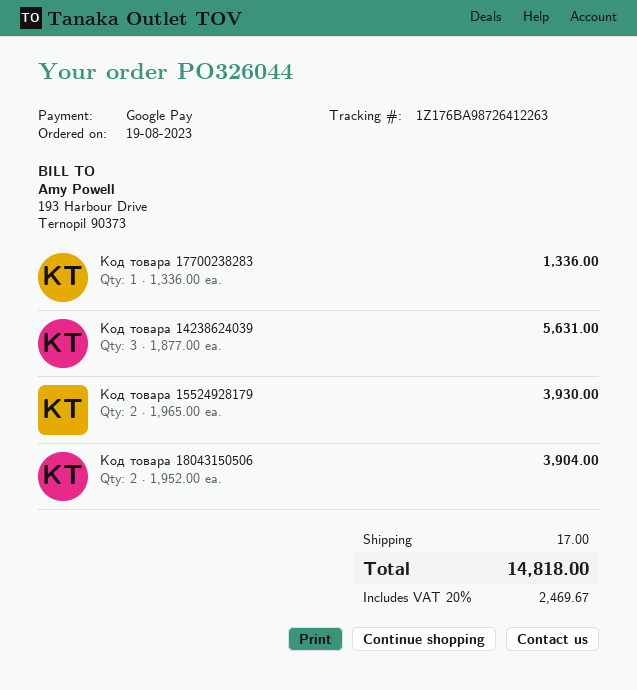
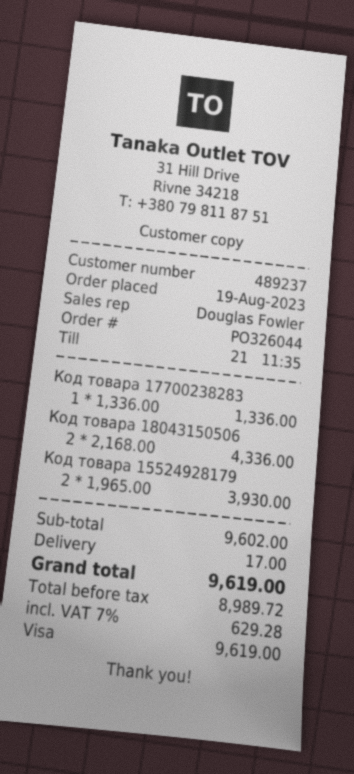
payment method: Google Pay -> Visa
Код товара 14238624039: 3 x 1877.00 = 5631.00 -> none
Код товара 18043150506: 2 x 1952.00 = 3904.00 -> 2 x 2168.00 = 4336.00
tax: 20% = 2469.67 -> 7% = 629.28
total: 14818.00 -> 9619.00

